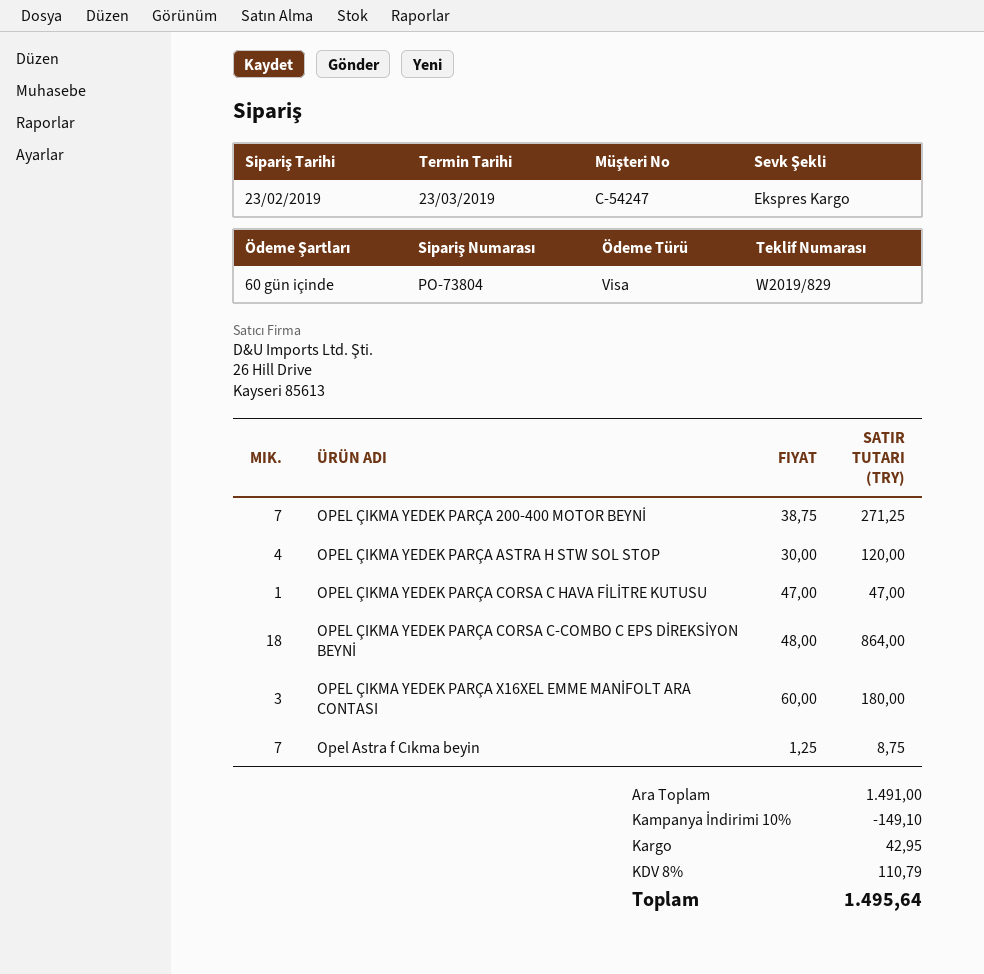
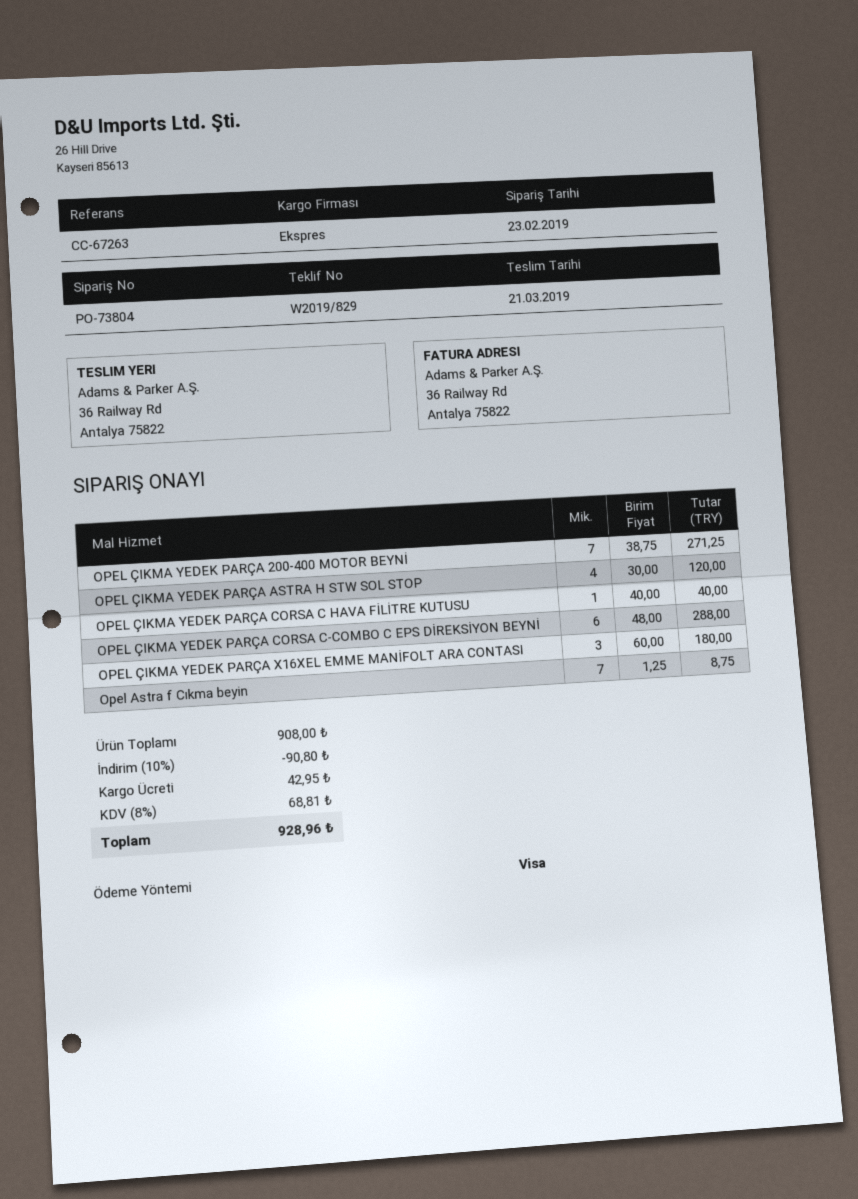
delivery date: 2019-03-23 -> 2019-03-21
OPEL ÇIKMA YEDEK PARÇA CORSA C HAVA FİLİTRE KUTUSU: 1 x 47.00 = 47.00 -> 1 x 40.00 = 40.00
OPEL ÇIKMA YEDEK PARÇA CORSA C-COMBO C EPS DİREKSİYON BEYNİ: 18 x 48.00 = 864.00 -> 6 x 48.00 = 288.00
subtotal: 1491.00 -> 908.00
discount: 10% = 149.10 -> 10% = 90.80
tax: 8% = 110.79 -> 8% = 68.81
total: 1495.64 -> 928.96

